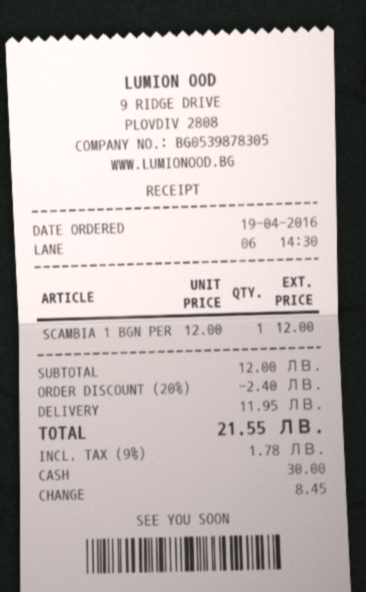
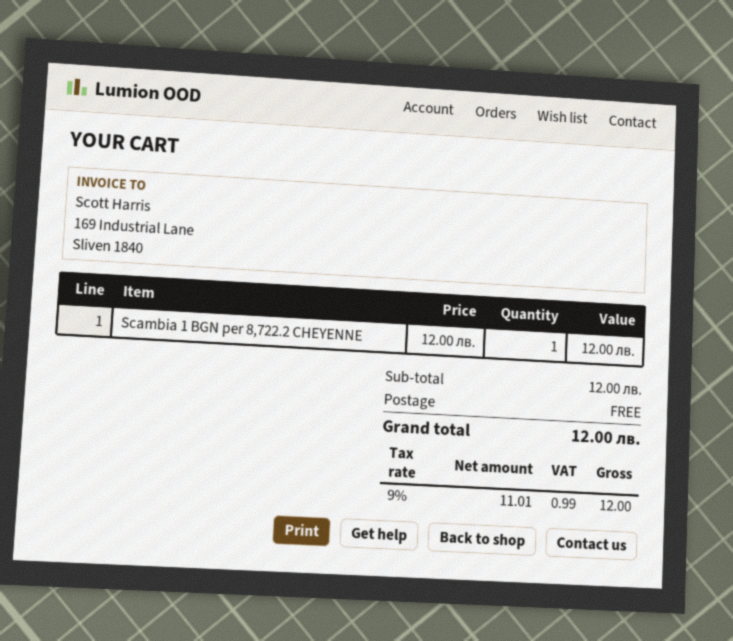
discount: 20% = 2.40 -> none
shipping: 11.95 -> 0.00
tax: 9% = 1.78 -> 9% = 0.99
total: 21.55 -> 12.00

